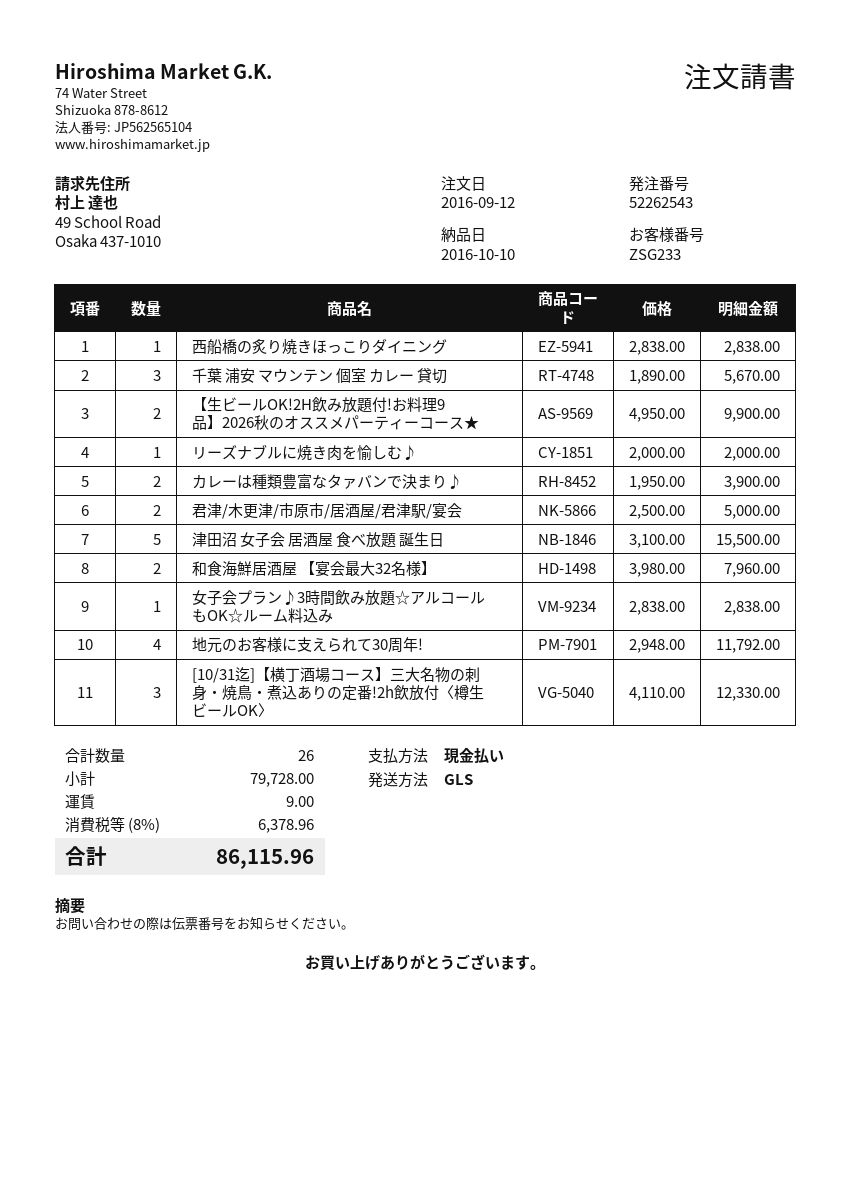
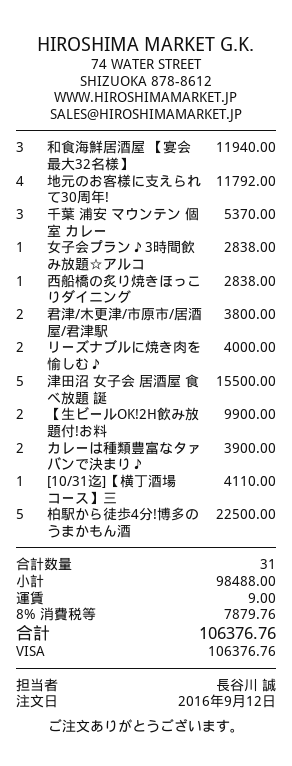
payment method: cash -> Visa
千葉 浦安 マウンテン 個室 カレー 貸切: 3 for 5670.00 -> 3 for 5370.00
リーズナブルに焼き肉を愉しむ♪: 1 for 2000.00 -> 2 for 4000.00
君津/木更津/市原市/居酒屋/君津駅/宴会: 2 for 5000.00 -> 2 for 3800.00
和食海鮮居酒屋 【宴会最大32名様】: 2 for 7960.00 -> 3 for 11940.00
[10/31迄]【横丁酒場コース】三大名物の刺身・焼鳥・煮込ありの定番!2h飲放付〈樽生ビールOK〉: 3 for 12330.00 -> 1 for 4110.00
柏駅から徒歩4分!博多のうまかもん酒: none -> 5 for 22500.00
total quantity: 26 -> 31
subtotal: 79728.00 -> 98488.00
tax: 8% = 6378.96 -> 8% = 7879.76
total: 86115.96 -> 106376.76

